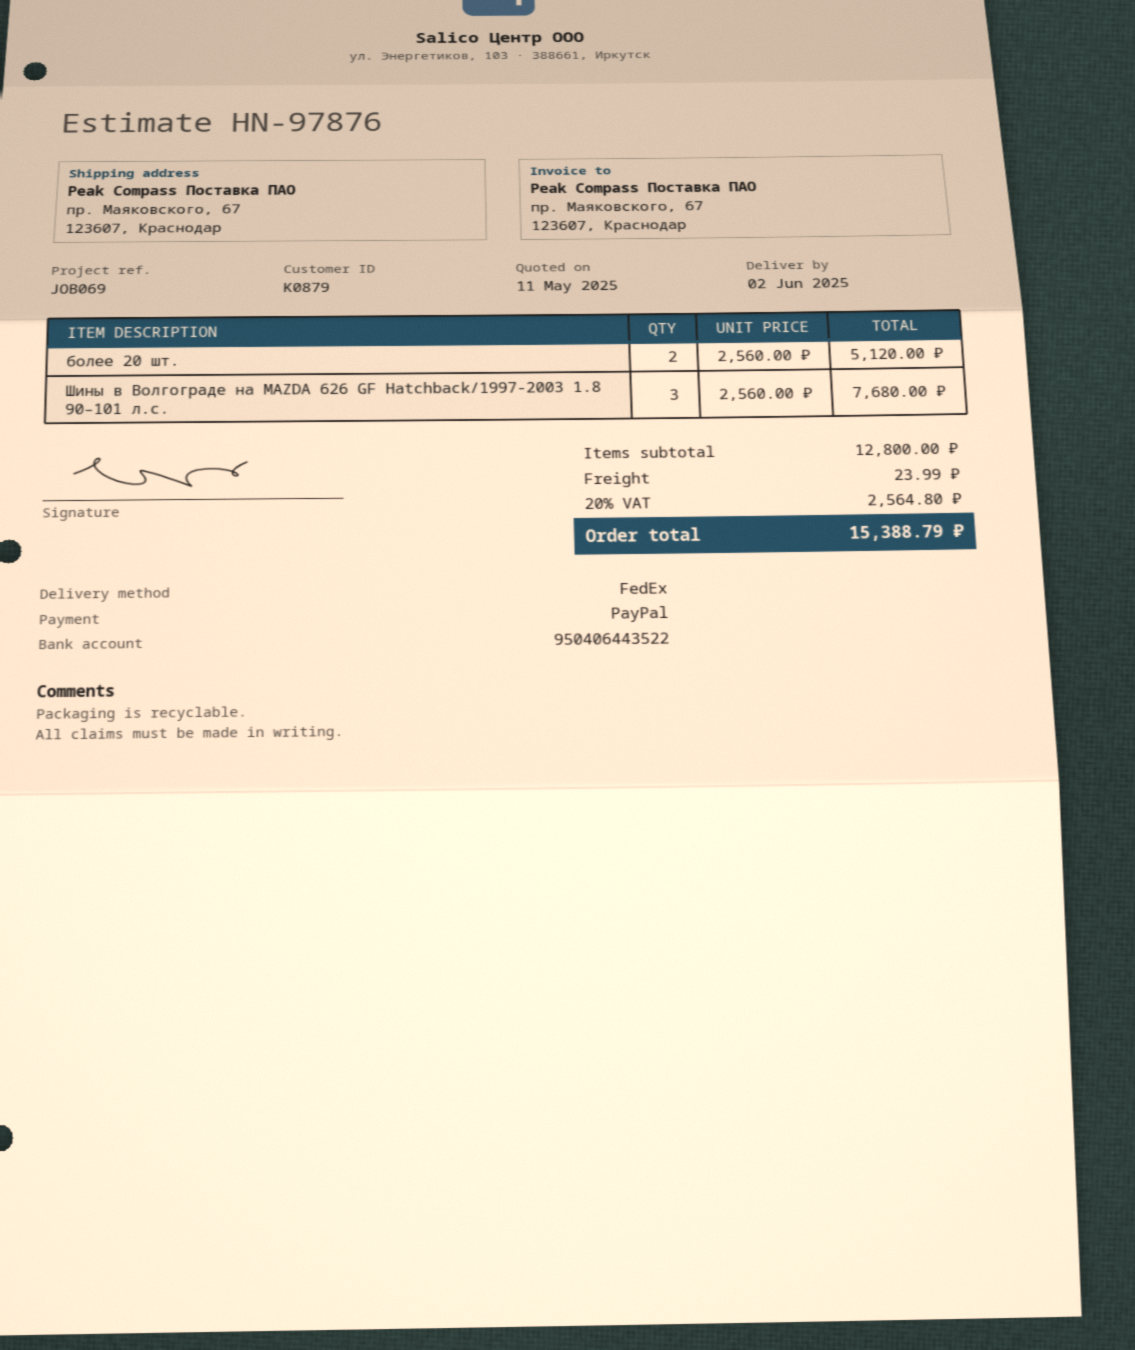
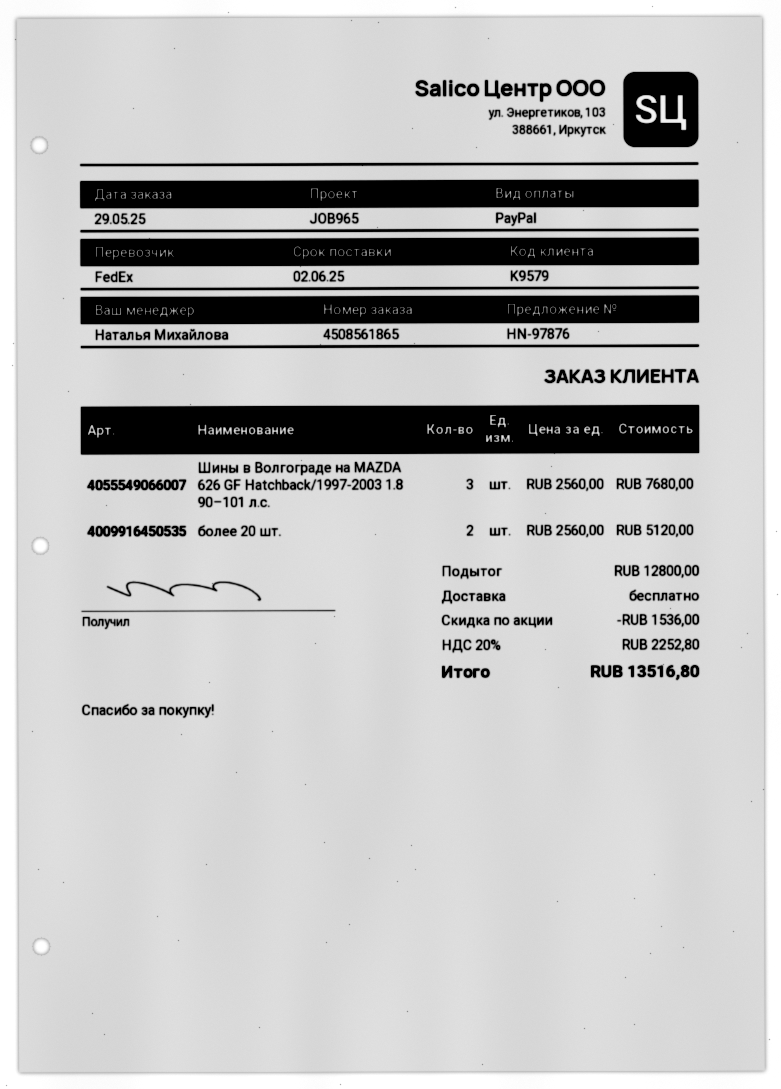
customer number: K0879 -> K9579
reference: JOB069 -> JOB965
discount: none -> 1536.00
shipping: 23.99 -> 0.00
tax: 20% = 2564.80 -> 20% = 2252.80
total: 15388.79 -> 13516.80

